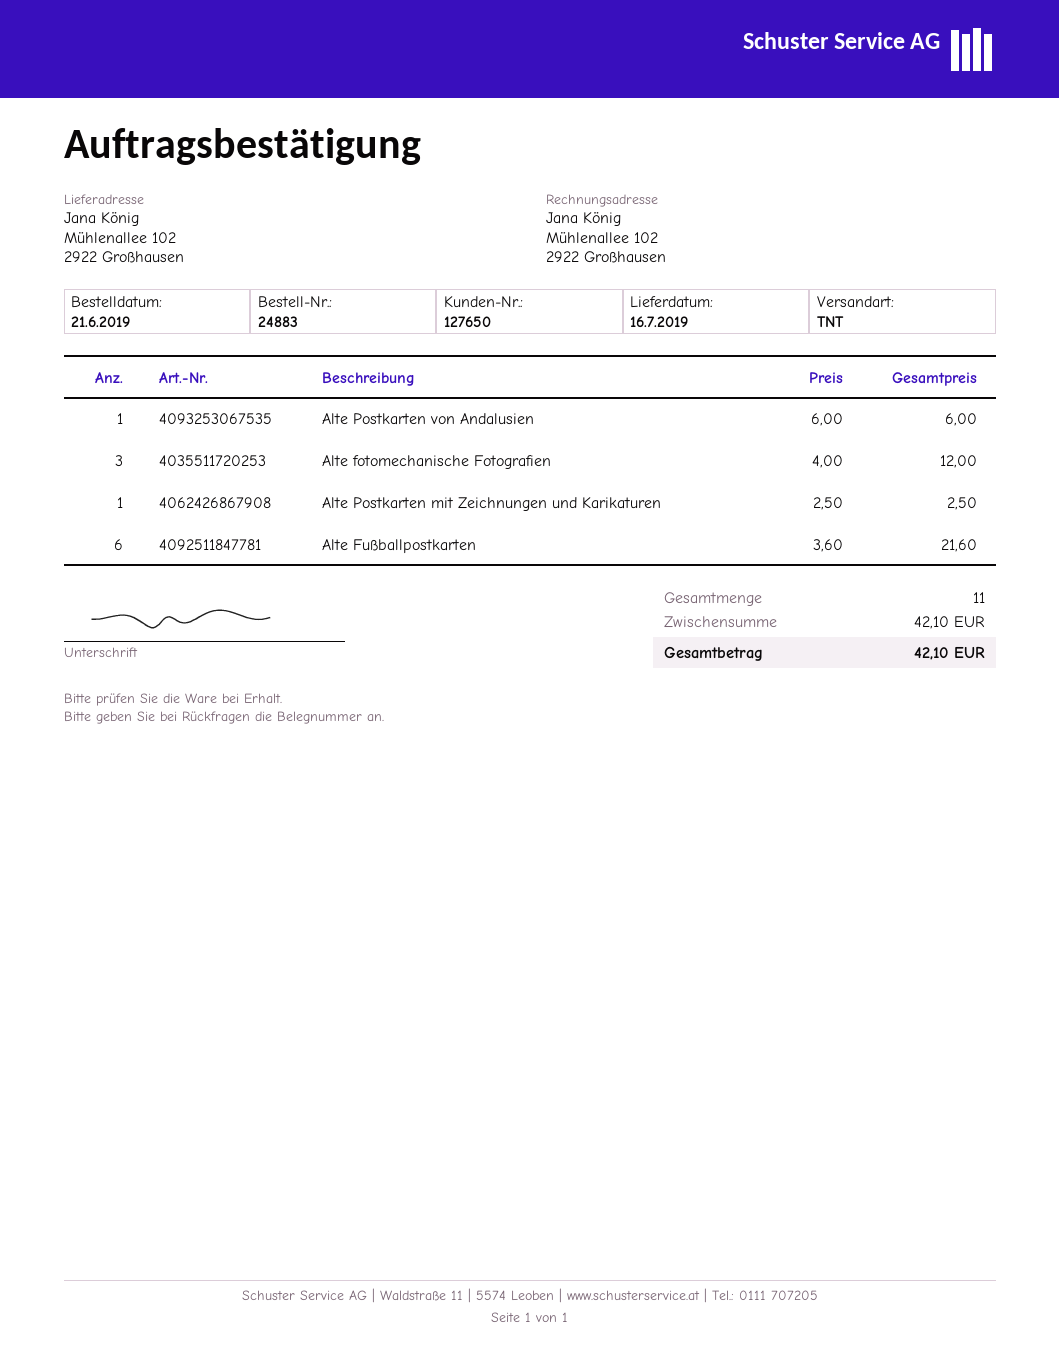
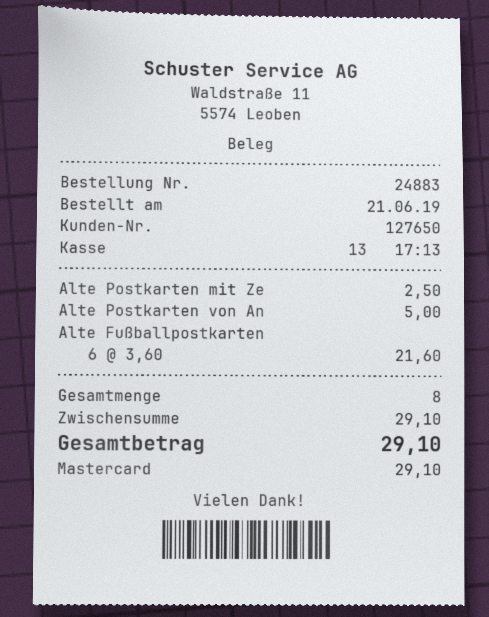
Alte Postkarten von Andalusien: 1 x 6.00 = 6.00 -> 1 x 5.00 = 5.00
Alte fotomechanische Fotografien: 3 x 4.00 = 12.00 -> none
total quantity: 11 -> 8
subtotal: 42.10 -> 29.10
total: 42.10 -> 29.10

